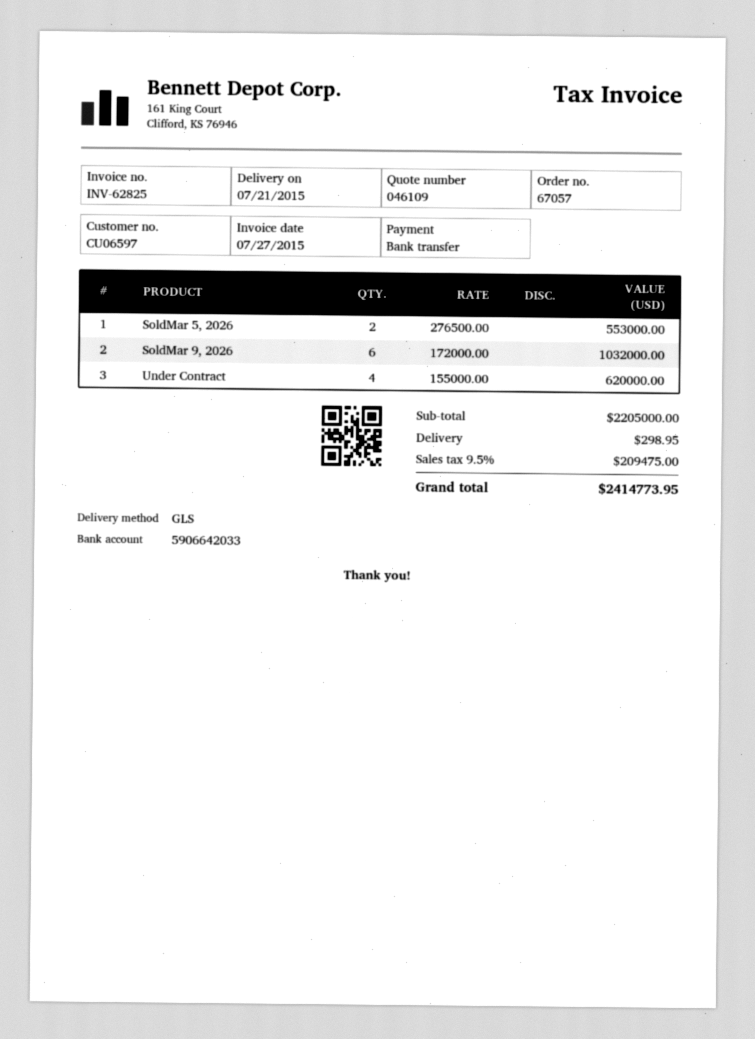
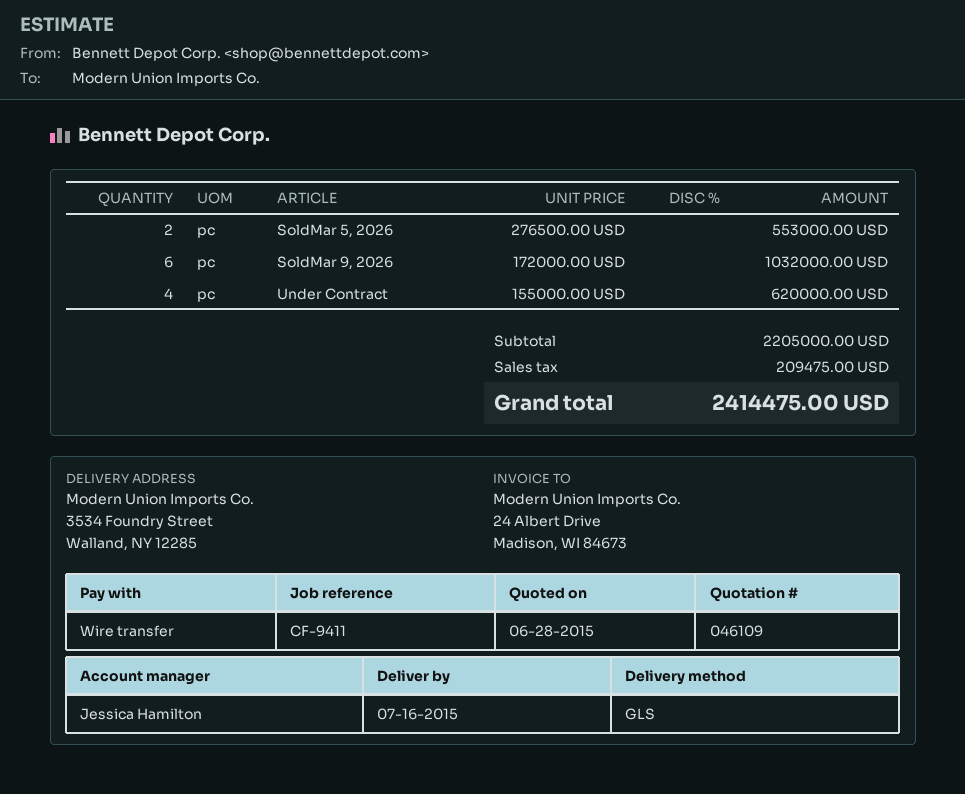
delivery date: 2015-07-21 -> 2015-07-16
shipping: 298.95 -> none
total: 2414773.95 -> 2414475.00

